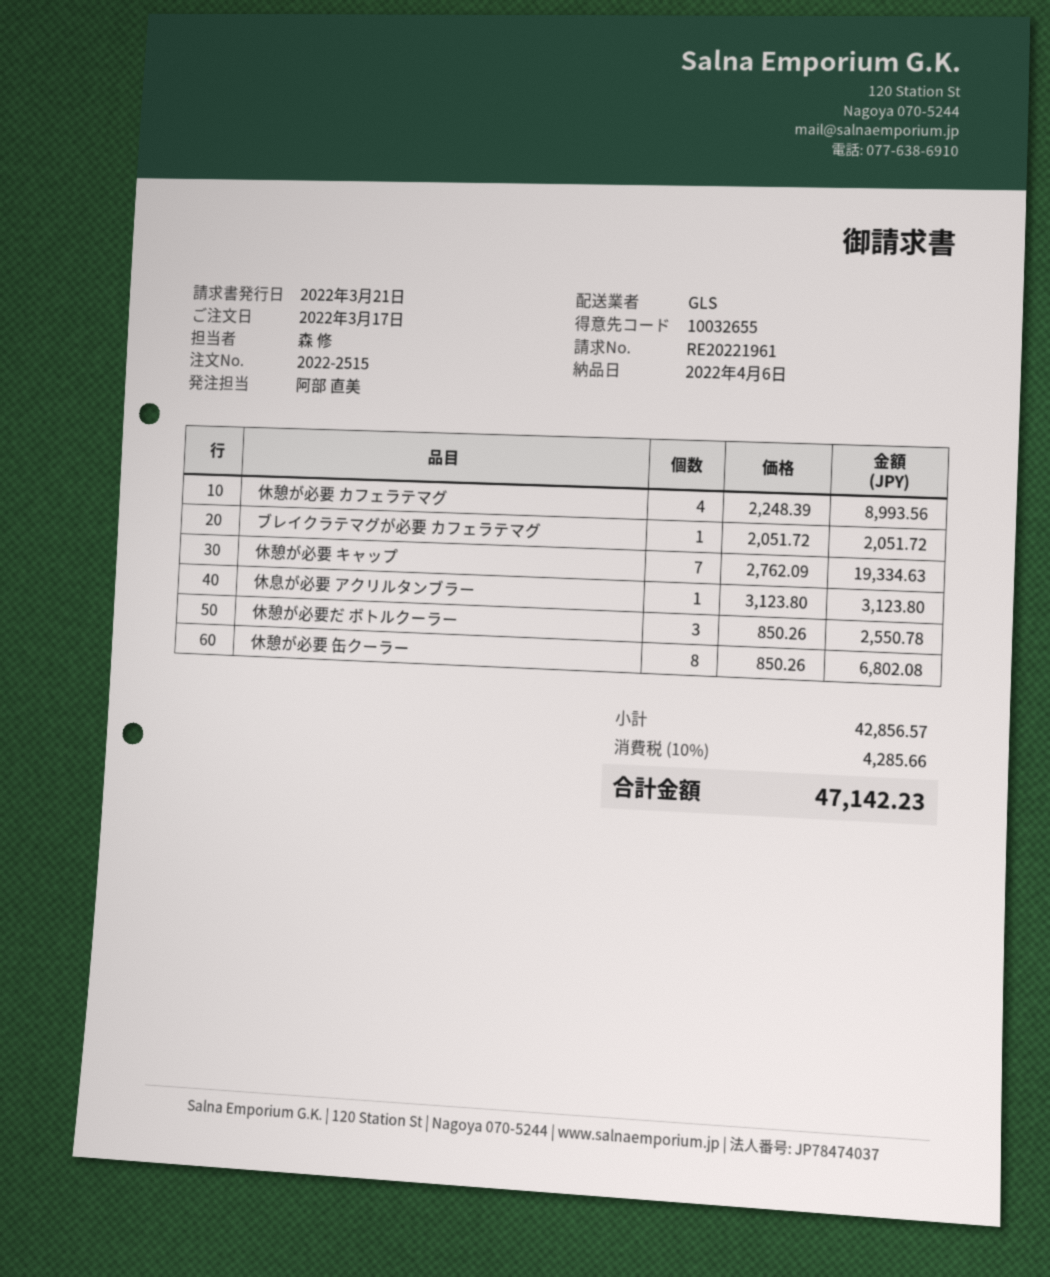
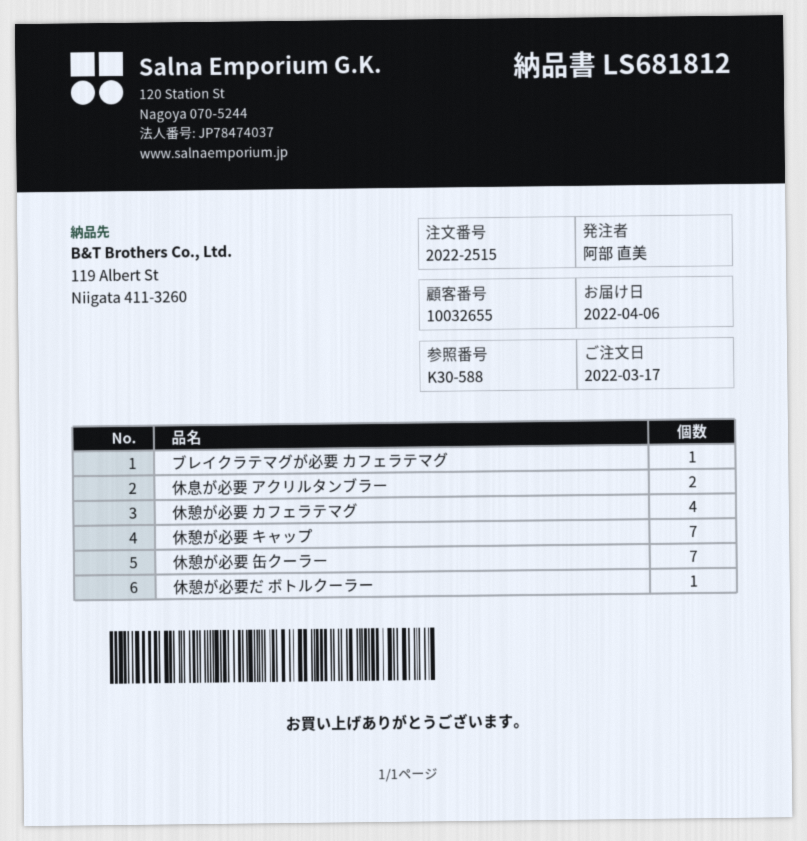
休息が必要 アクリルタンブラー: 1 -> 2
休憩が必要だ ボトルクーラー: 3 -> 1
休憩が必要 缶クーラー: 8 -> 7

